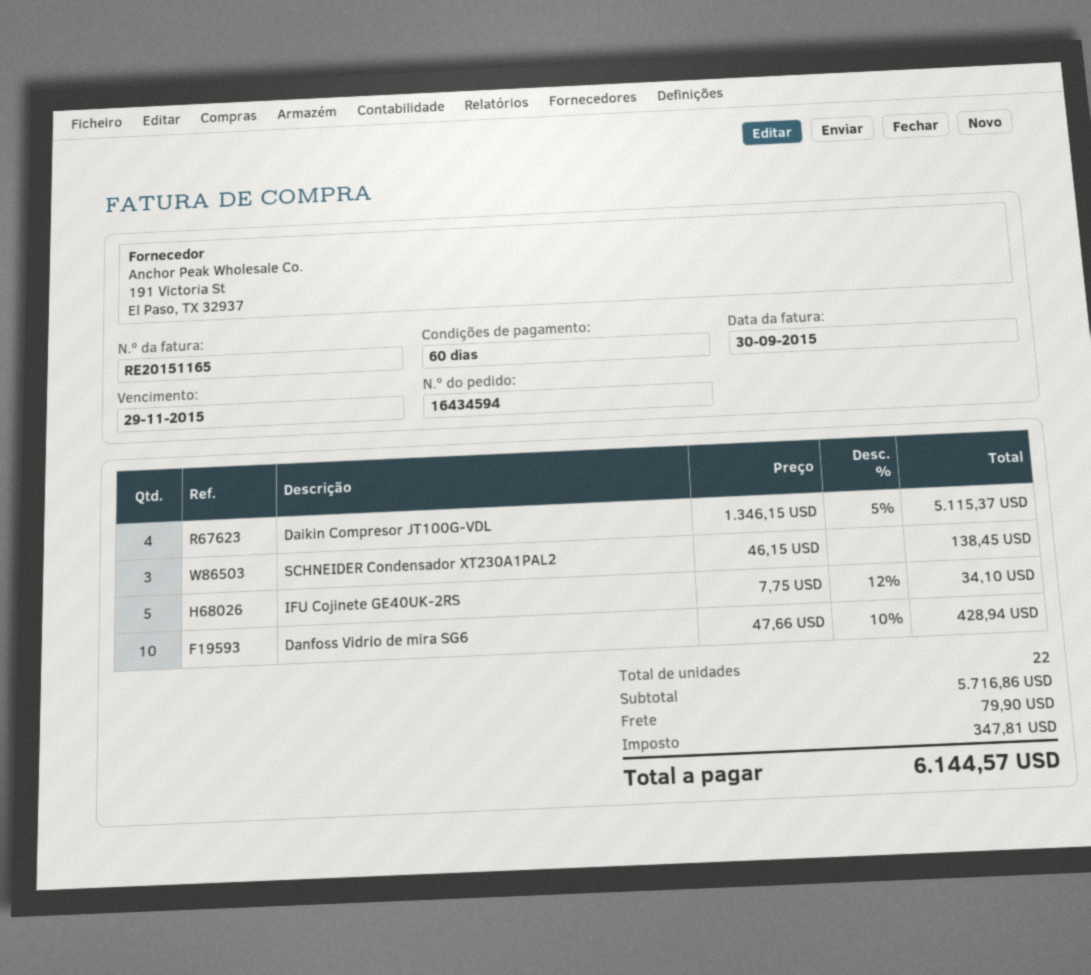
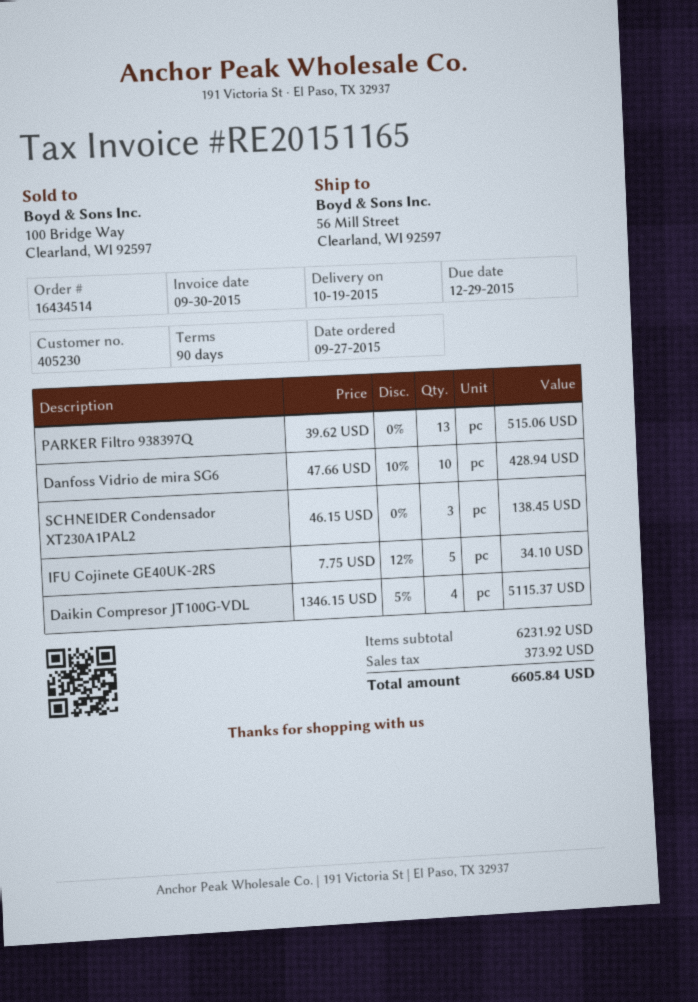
order number: 16434594 -> 16434514
payment terms: 60 days -> 90 days
due date: 2015-11-29 -> 2015-12-29
PARKER Filtro 938397Q: none -> 13 x 39.62 = 515.06
subtotal: 5716.86 -> 6231.92
shipping: 79.90 -> none
tax: 347.81 -> 373.92
total: 6144.57 -> 6605.84

